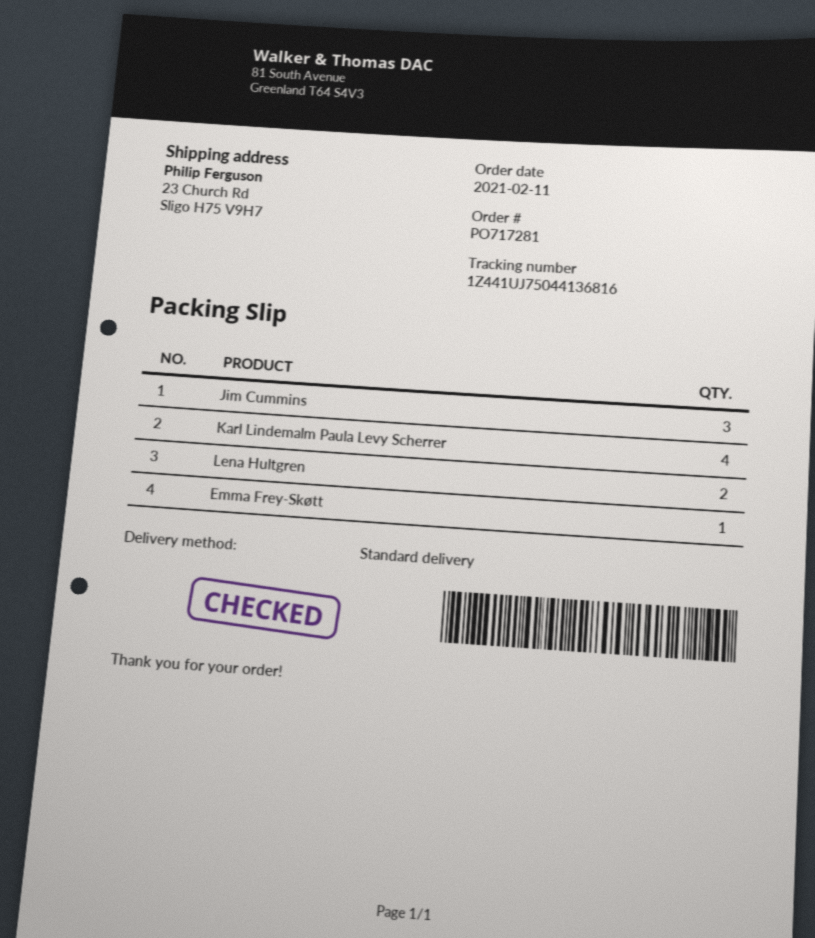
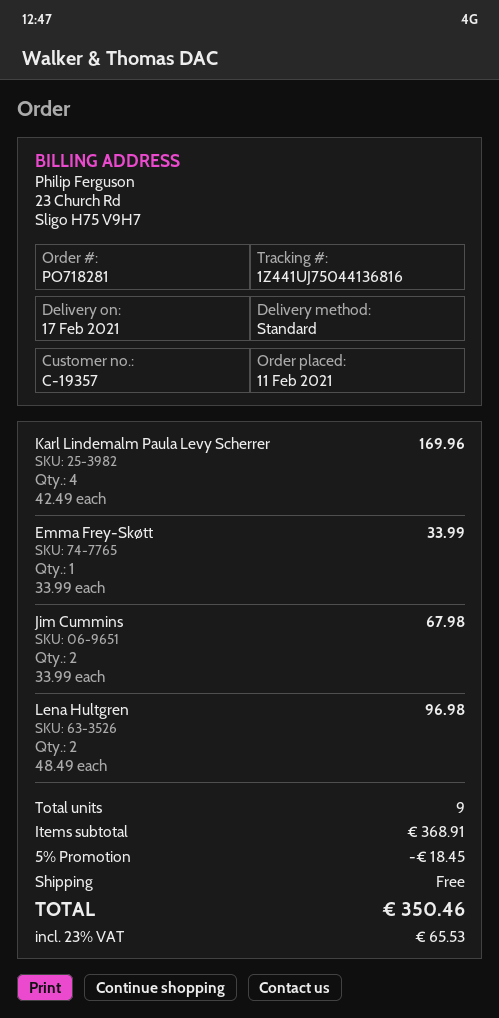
order number: PO717281 -> PO718281
Jim Cummins: 3 -> 2

